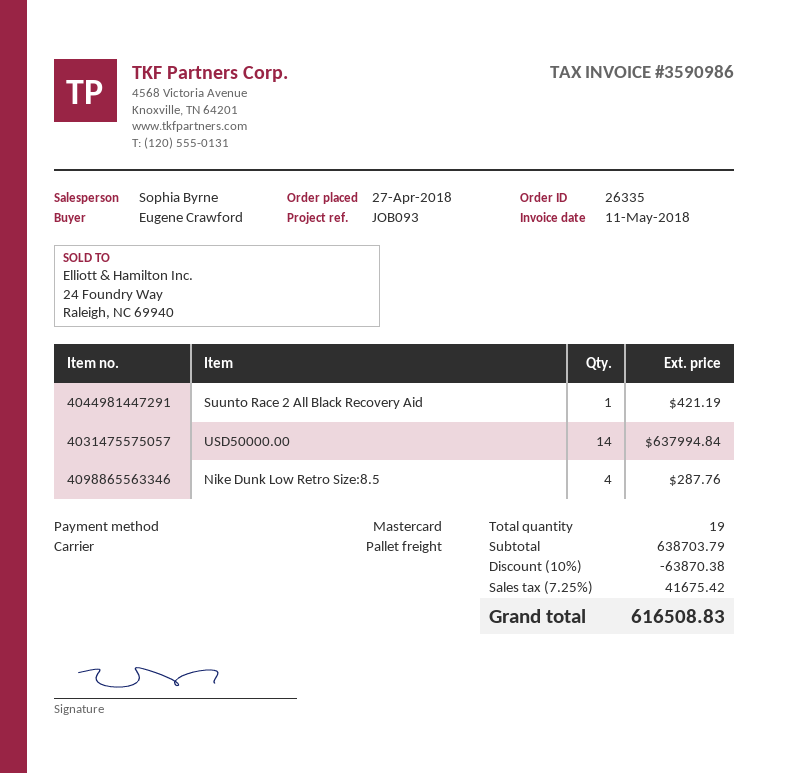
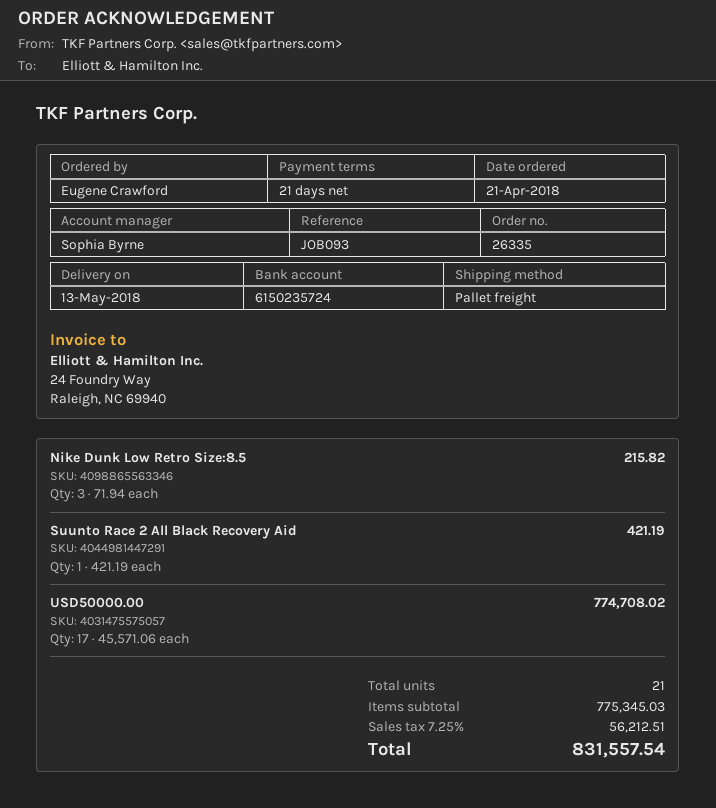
order date: 2018-04-27 -> 2018-04-21
USD50000.00: 14 for 637994.84 -> 17 for 774708.02
Nike Dunk Low Retro Size:8.5: 4 for 287.76 -> 3 for 215.82
total quantity: 19 -> 21
subtotal: 638703.79 -> 775345.03
discount: 10% = 63870.38 -> none
tax: 7.25% = 41675.42 -> 7.25% = 56212.51
total: 616508.83 -> 831557.54

